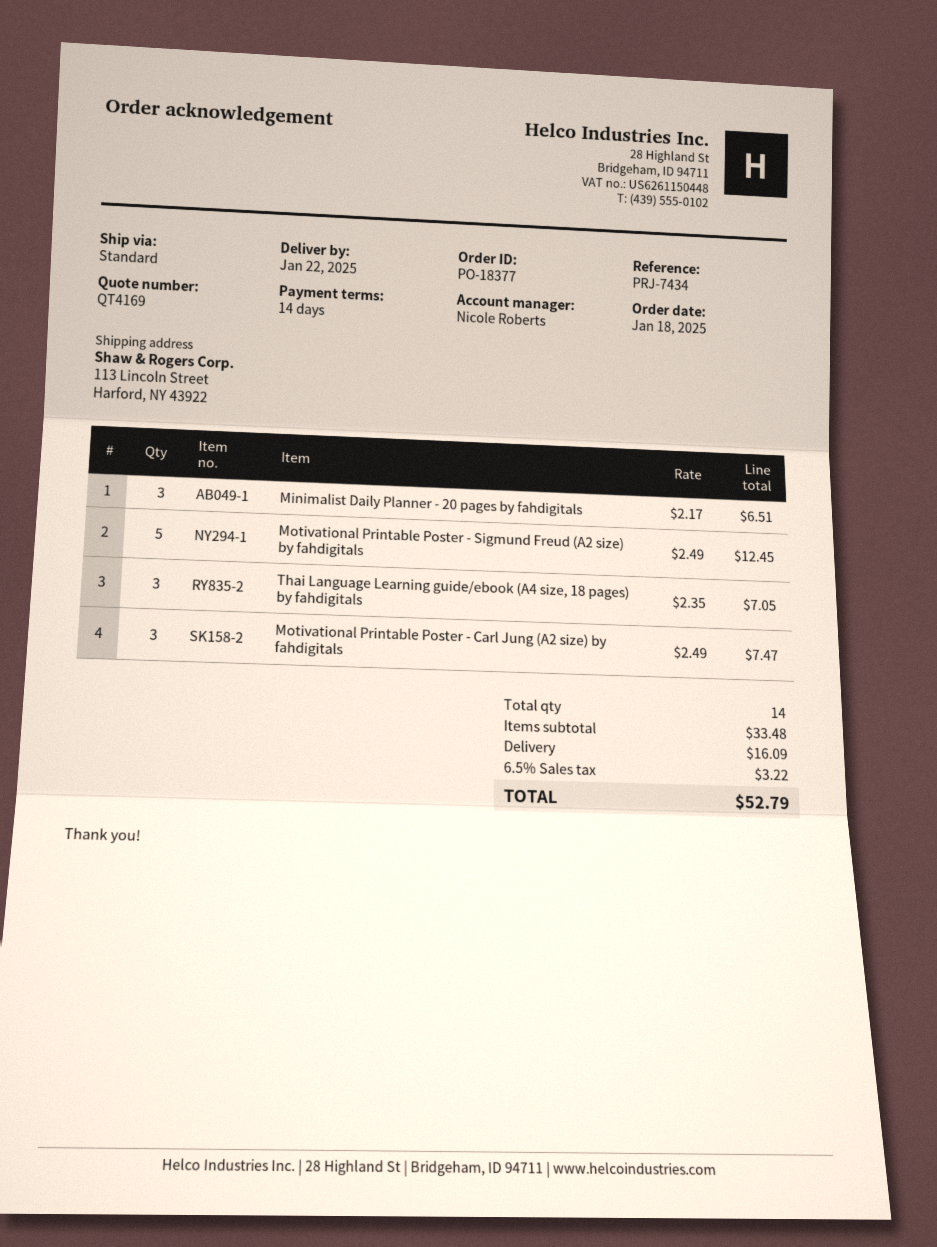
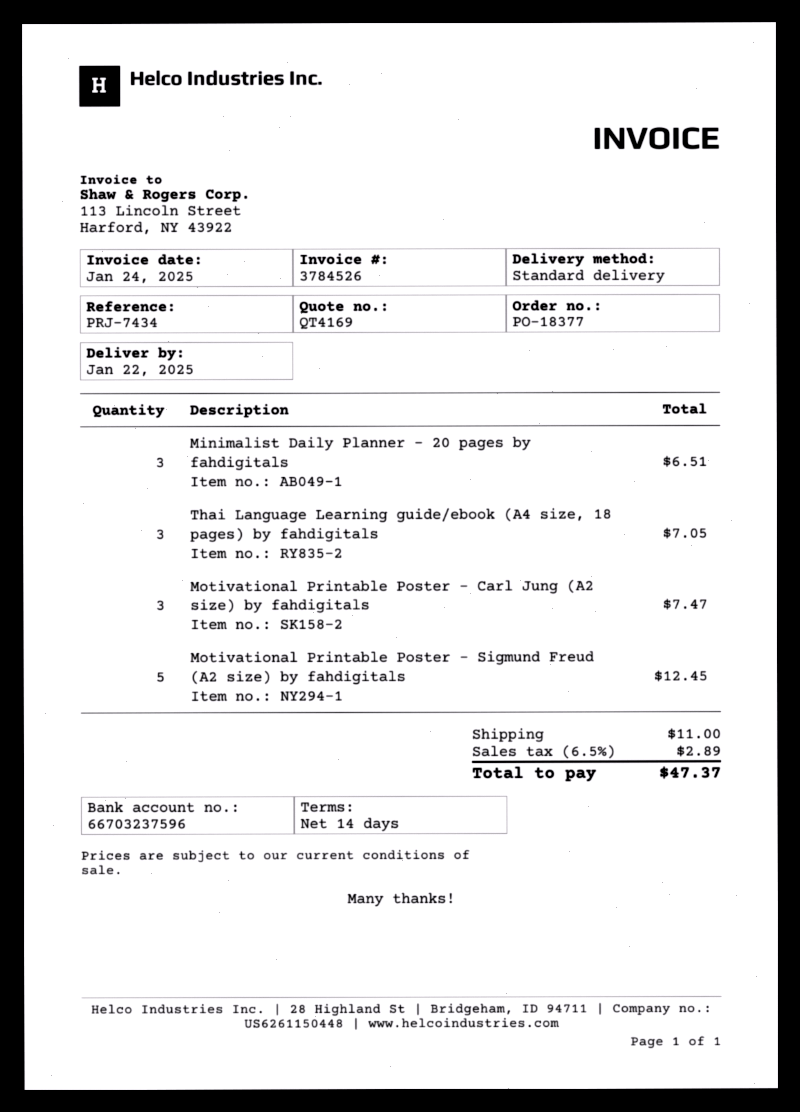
shipping: 16.09 -> 11.00
tax: 6.5% = 3.22 -> 6.5% = 2.89
total: 52.79 -> 47.37

